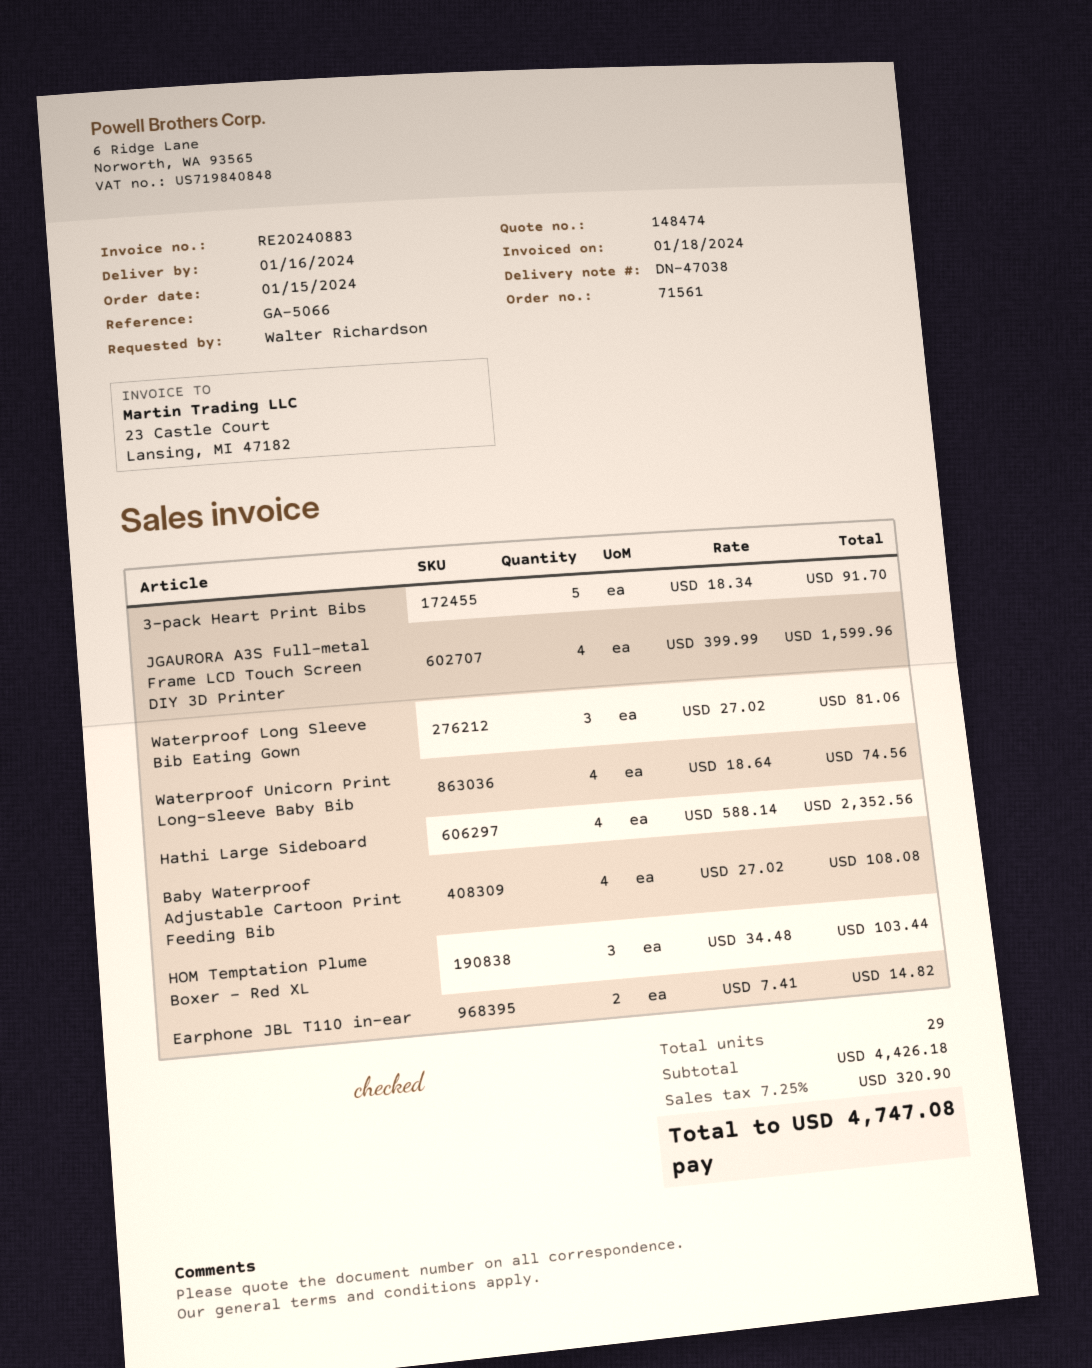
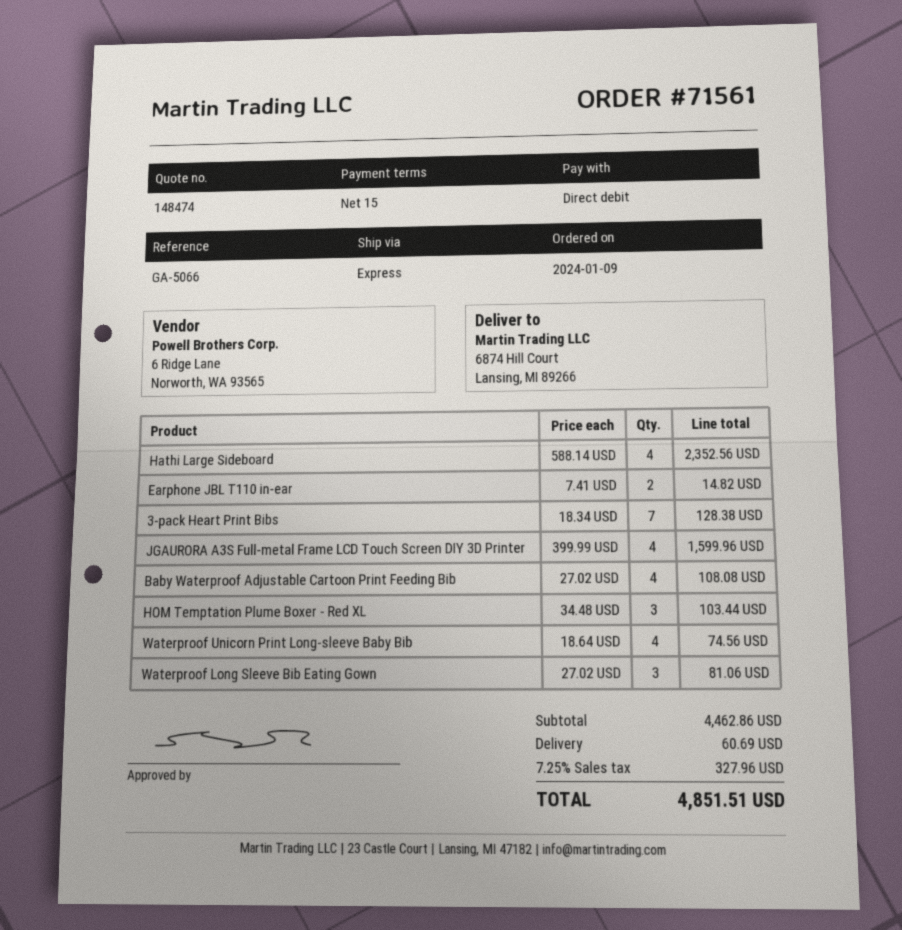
order date: 2024-01-15 -> 2024-01-09
3-pack Heart Print Bibs: 5 x 18.34 = 91.70 -> 7 x 18.34 = 128.38
subtotal: 4426.18 -> 4462.86
shipping: none -> 60.69
tax: 7.25% = 320.90 -> 7.25% = 327.96
total: 4747.08 -> 4851.51

